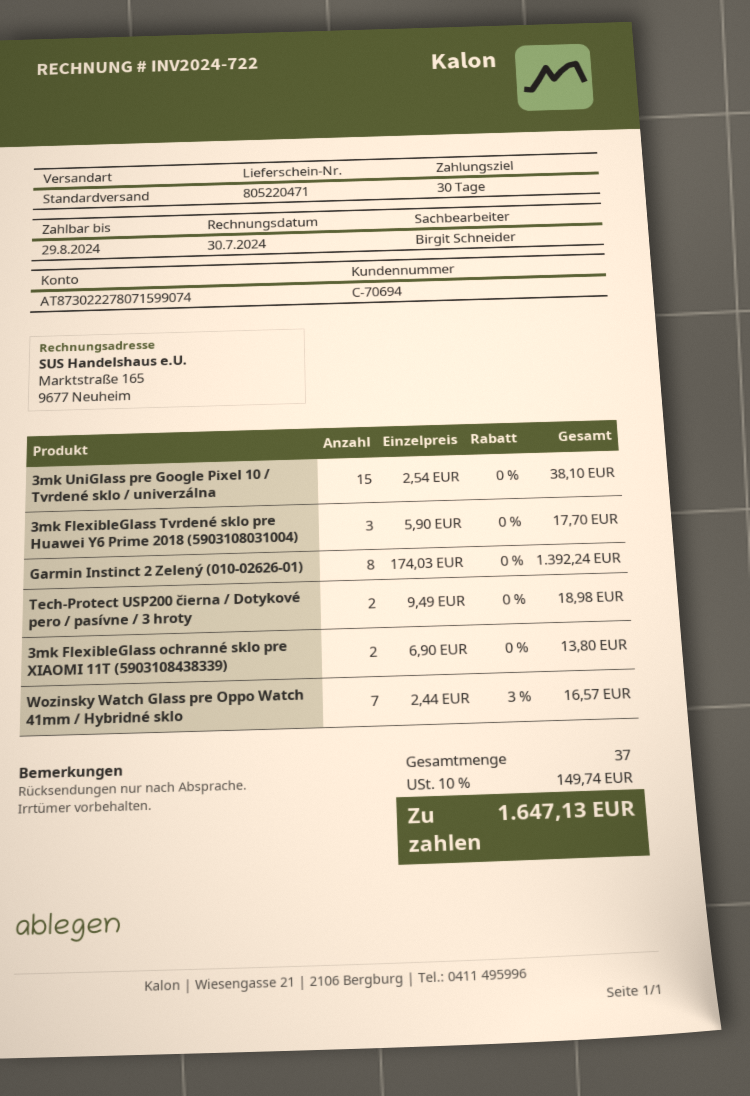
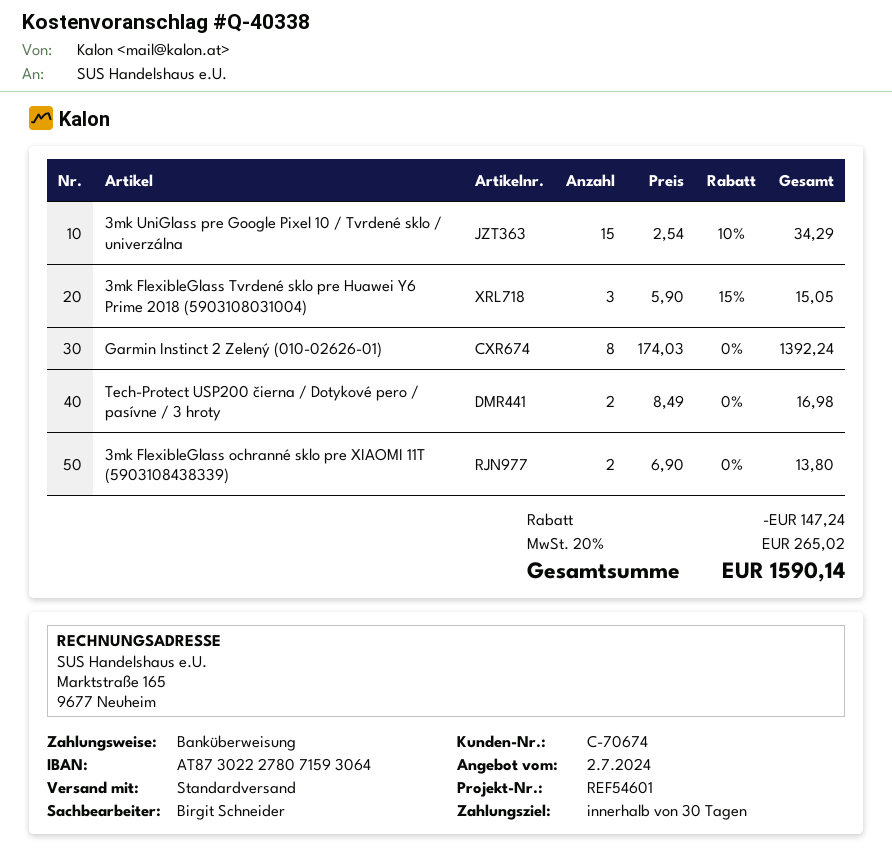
customer number: C-70694 -> C-70674
bank account: AT873022278071599074 -> AT873022278071593064
3mk UniGlass pre Google Pixel 10 / Tvrdené sklo / univerzálna: 15 x 2.54 = 38.10 -> 15 x 2.54 - 10% = 34.29
3mk FlexibleGlass Tvrdené sklo pre Huawei Y6 Prime 2018 (5903108031004): 3 x 5.90 = 17.70 -> 3 x 5.90 - 15% = 15.05
Tech-Protect USP200 čierna / Dotykové pero / pasívne / 3 hroty: 2 x 9.49 = 18.98 -> 2 x 8.49 = 16.98
Wozinsky Watch Glass pre Oppo Watch 41mm / Hybridné sklo: 7 x 2.44 - 3% = 16.57 -> none
discount: none -> 147.24
tax: 10% = 149.74 -> 20% = 265.02
total: 1647.13 -> 1590.14

